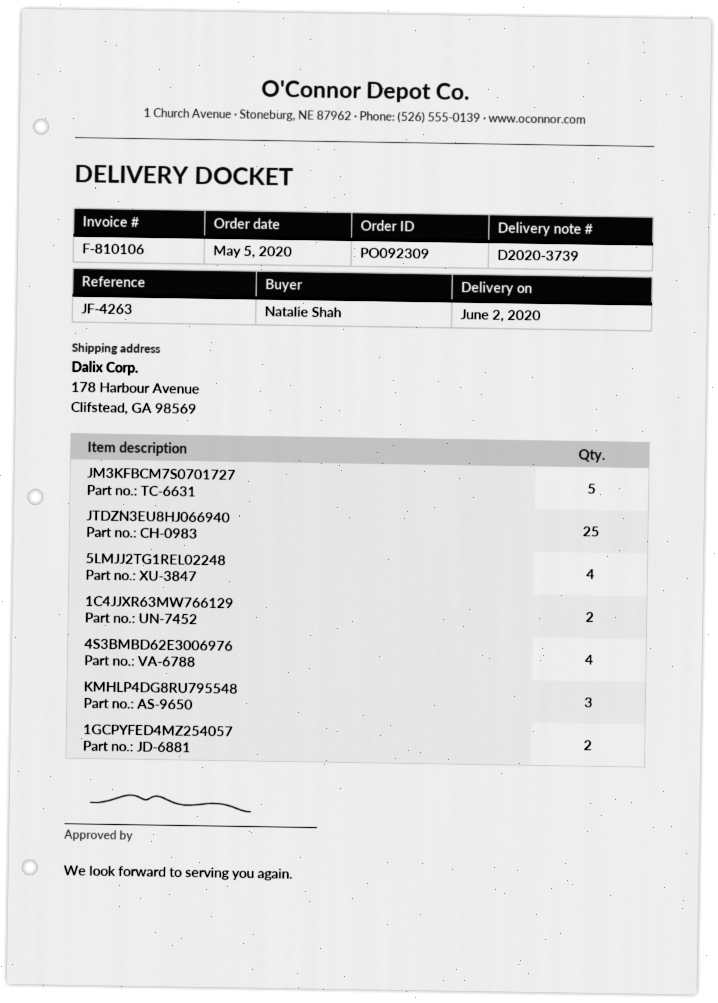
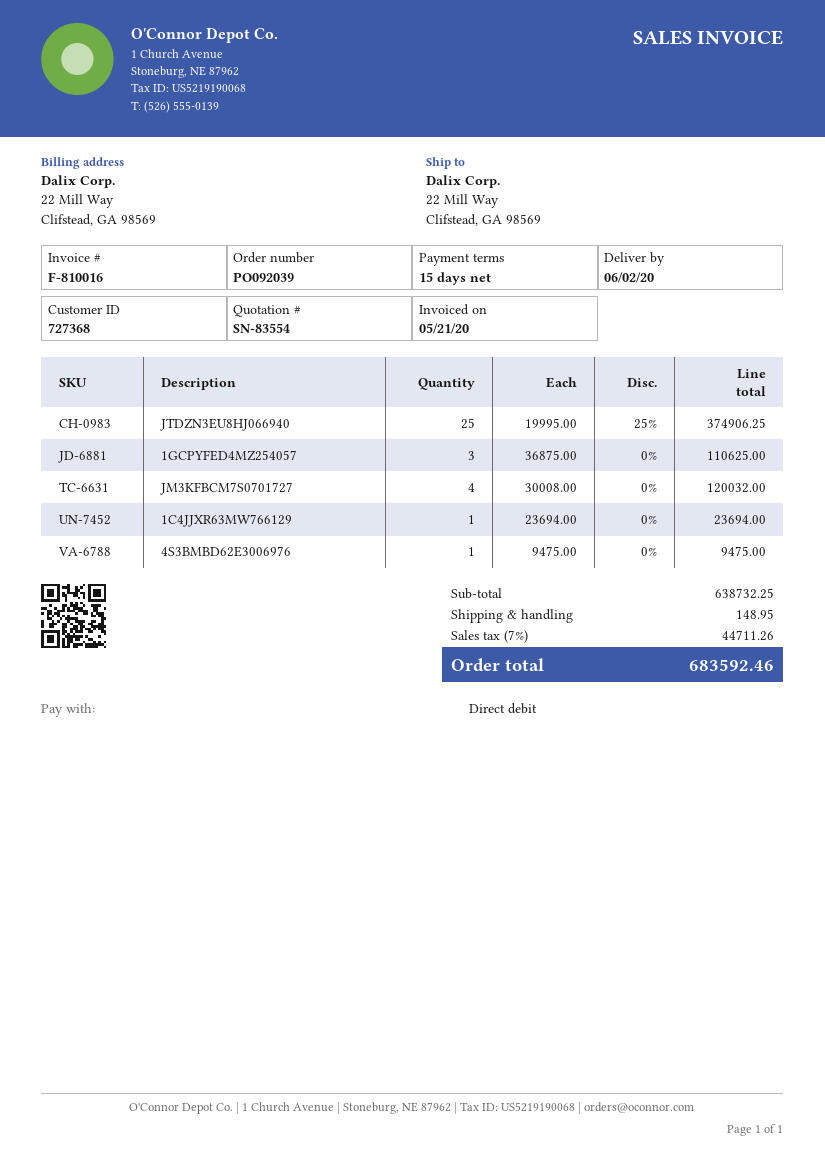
order number: PO092309 -> PO092039
invoice number: F-810106 -> F-810016
ship to: 178 Harbour Avenue, Clifstead, GA 98569 -> 22 Mill Way, Clifstead, GA 98569
JM3KFBCM7S0701727: 5 -> 4
5LMJJ2TG1REL02248: 4 -> none
1C4JJXR63MW766129: 2 -> 1
4S3BMBD62E3006976: 4 -> 1
KMHLP4DG8RU795548: 3 -> none
1GCPYFED4MZ254057: 2 -> 3

